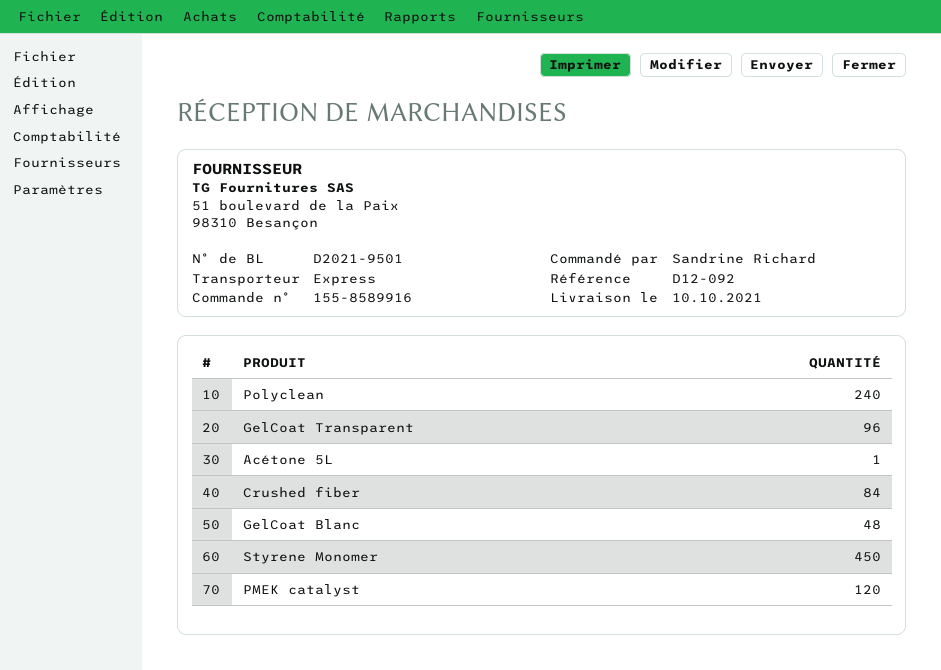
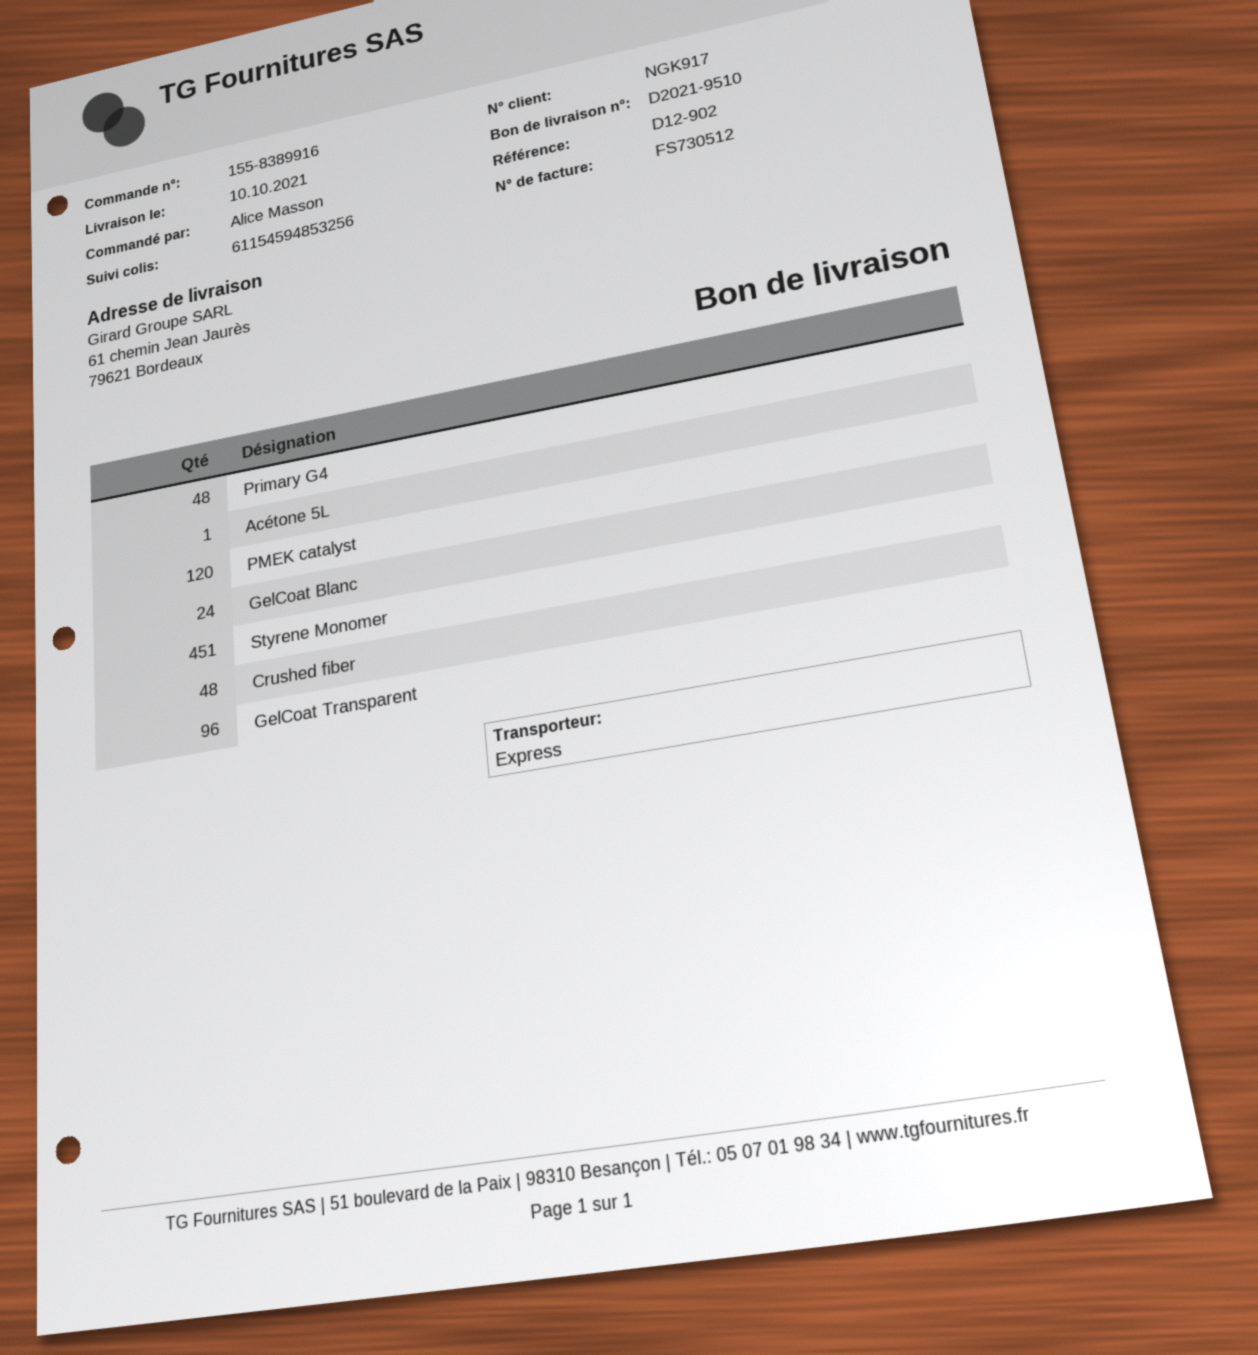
order number: 155-8589916 -> 155-8389916
delivery note number: D2021-9501 -> D2021-9510
reference: D12-092 -> D12-902
ordered by: Sandrine Richard -> Alice Masson
Polyclean: 240 -> none
Crushed fiber: 84 -> 48
GelCoat Blanc: 48 -> 24
Styrene Monomer: 450 -> 451
Primary G4: none -> 48

